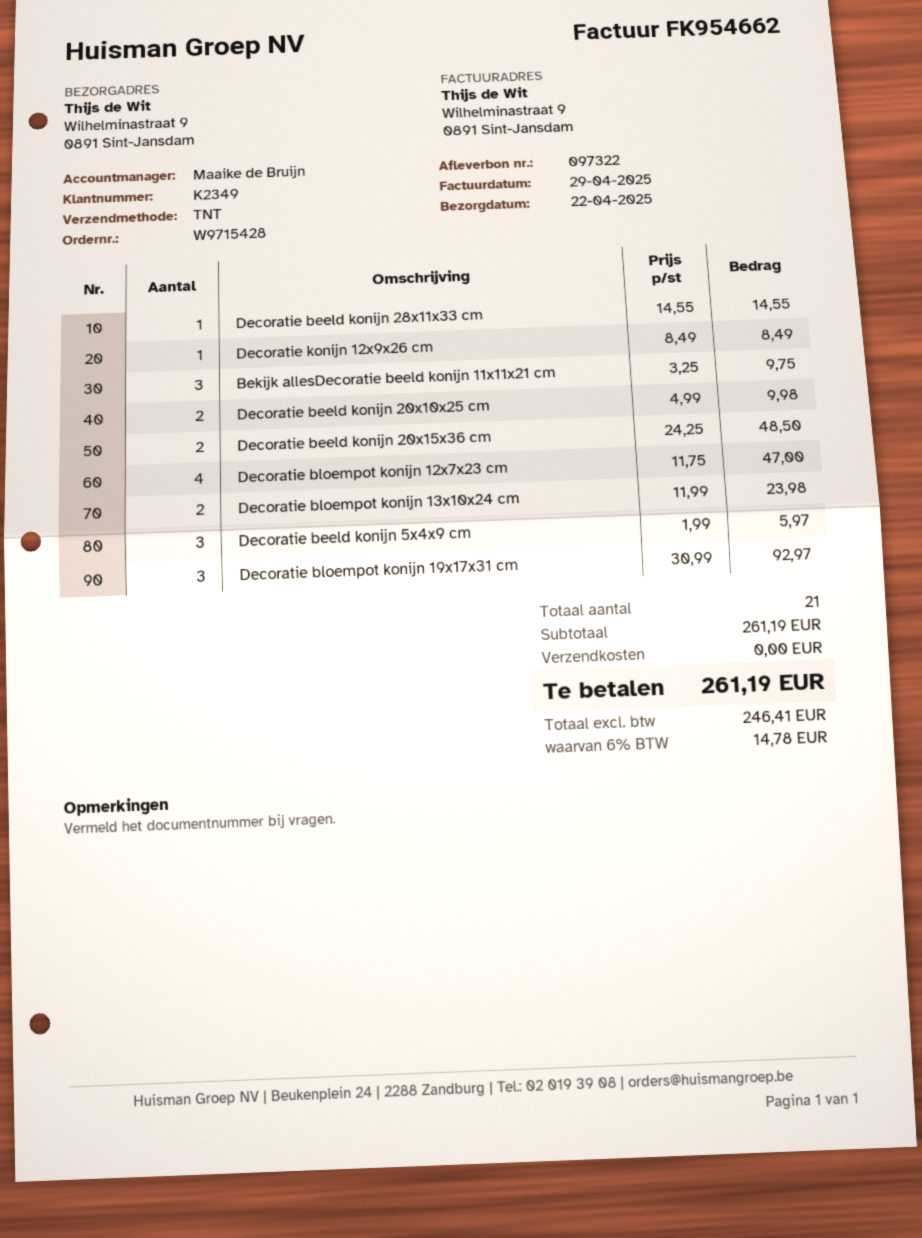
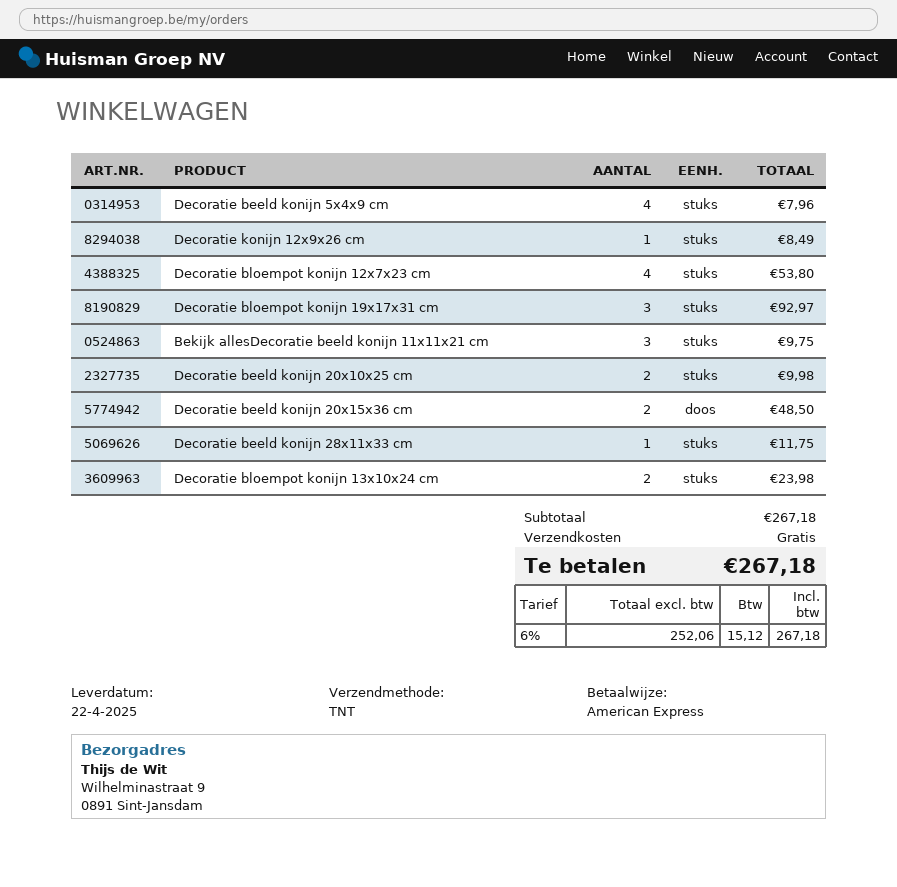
Decoratie beeld konijn 28x11x33 cm: 1 for 14.55 -> 1 for 11.75
Decoratie bloempot konijn 12x7x23 cm: 4 for 47.00 -> 4 for 53.80
Decoratie beeld konijn 5x4x9 cm: 3 for 5.97 -> 4 for 7.96
subtotal: 261.19 -> 267.18
net: 246.41 -> 252.06
tax: 6% = 14.78 -> 6% = 15.12
total: 261.19 -> 267.18

